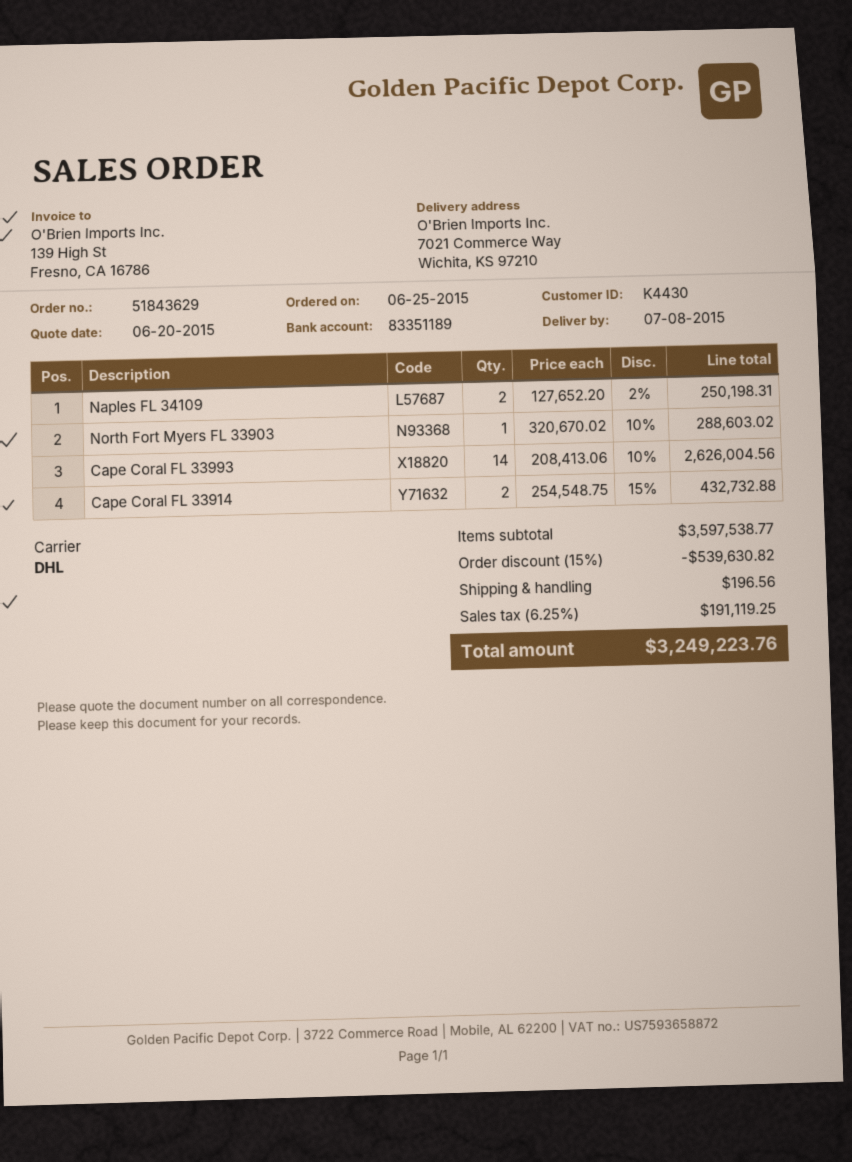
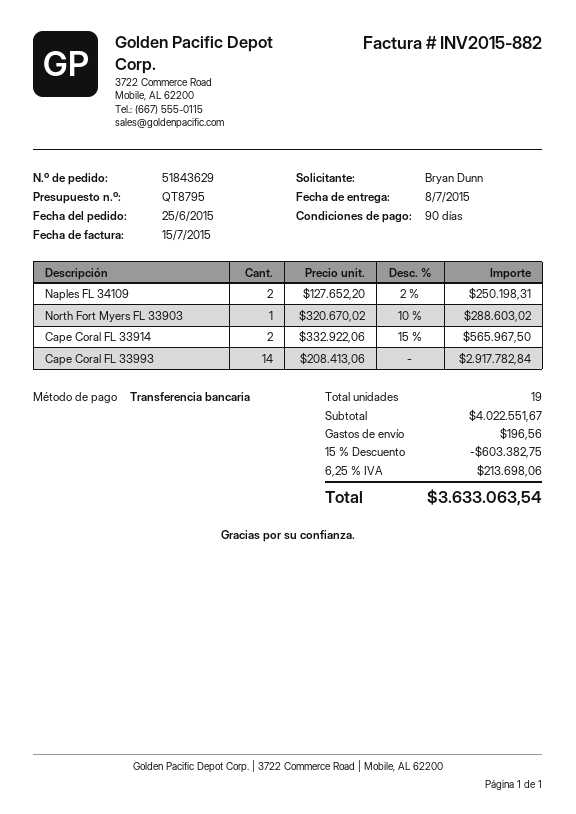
Cape Coral FL 33993: 14 x 208413.06 - 10% = 2626004.56 -> 14 x 208413.06 = 2917782.84
Cape Coral FL 33914: 2 x 254548.75 - 15% = 432732.88 -> 2 x 332922.06 - 15% = 565967.50
subtotal: 3597538.77 -> 4022551.67
discount: 15% = 539630.82 -> 15% = 603382.75
tax: 6.25% = 191119.25 -> 6.25% = 213698.06
total: 3249223.76 -> 3633063.54

